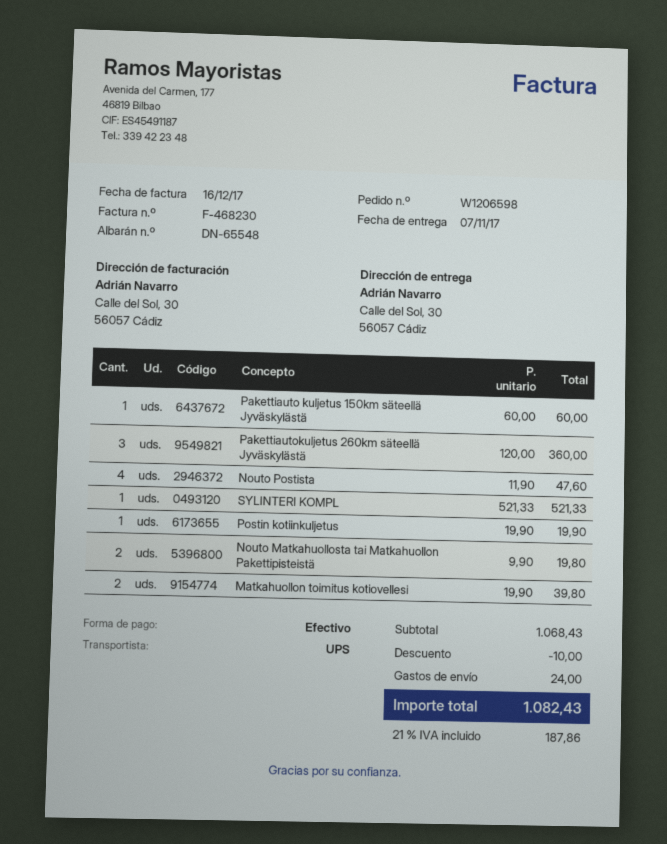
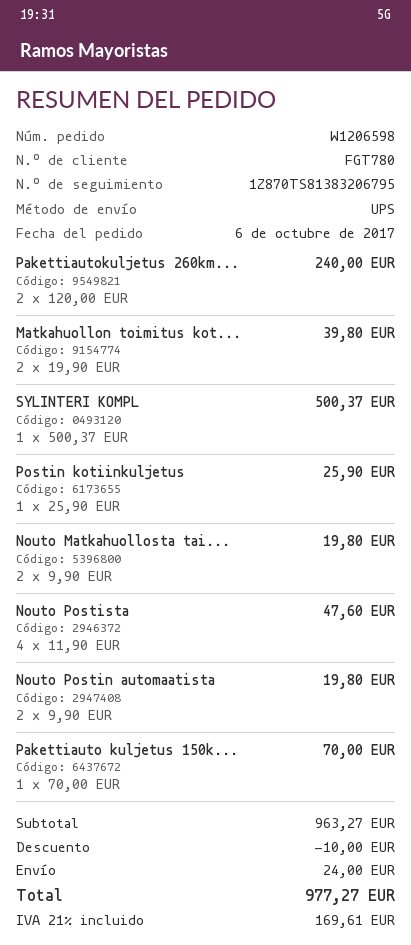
Pakettiauto kuljetus 150km säteellä Jyväskylästä: 1 x 60.00 = 60.00 -> 1 x 70.00 = 70.00
Pakettiautokuljetus 260km säteellä Jyväskylästä: 3 x 120.00 = 360.00 -> 2 x 120.00 = 240.00
SYLINTERI KOMPL: 1 x 521.33 = 521.33 -> 1 x 500.37 = 500.37
Postin kotiinkuljetus: 1 x 19.90 = 19.90 -> 1 x 25.90 = 25.90
Nouto Postin automaatista: none -> 2 x 9.90 = 19.80
subtotal: 1068.43 -> 963.27
tax: 21% = 187.86 -> 21% = 169.61
total: 1082.43 -> 977.27

